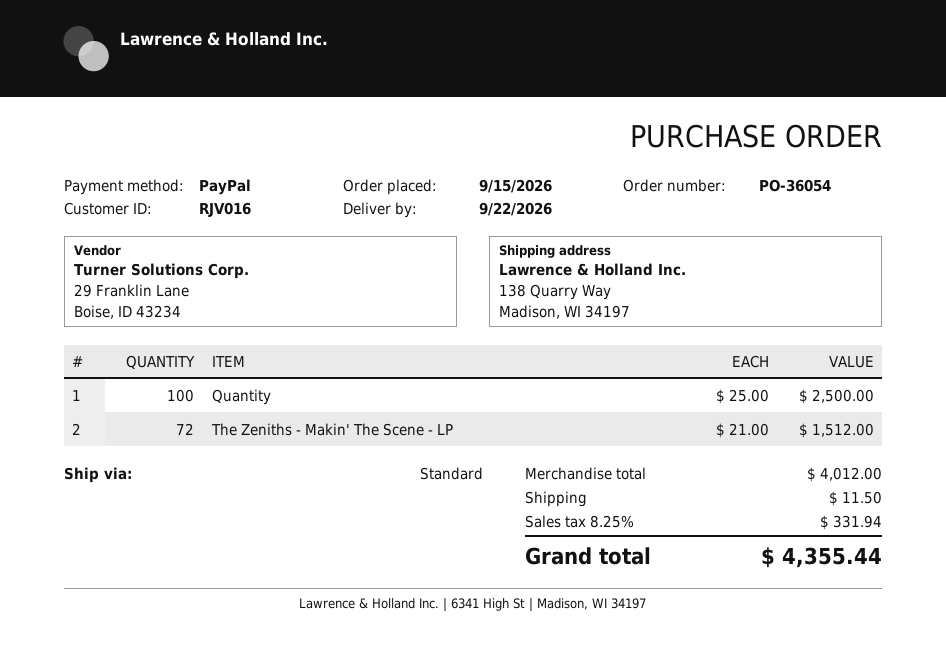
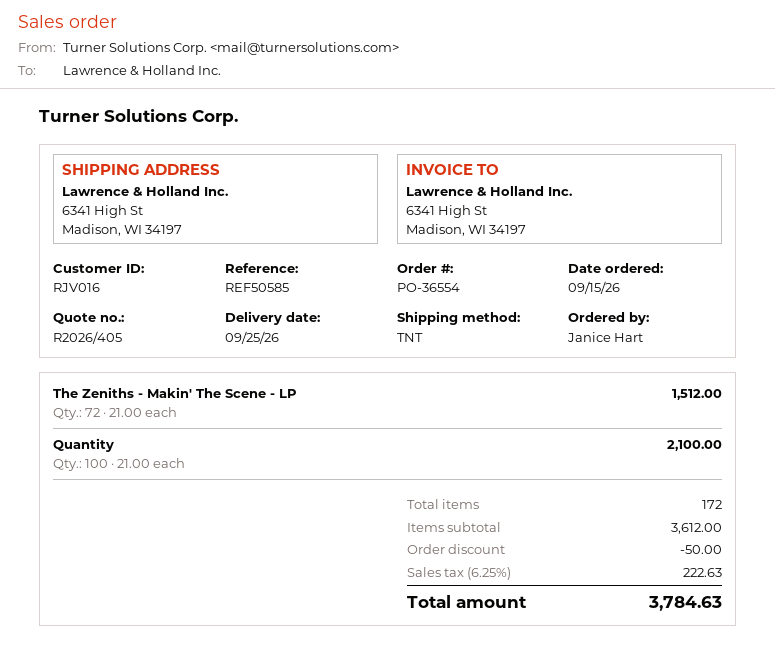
order number: PO-36054 -> PO-36554
delivery date: 2026-09-22 -> 2026-09-25
shipping method: standard -> TNT
ship to: 138 Quarry Way, Madison, WI 34197 -> 6341 High St, Madison, WI 34197
Quantity: 100 x 25.00 = 2500.00 -> 100 x 21.00 = 2100.00
subtotal: 4012.00 -> 3612.00
discount: none -> 50.00
shipping: 11.50 -> none
tax: 8.25% = 331.94 -> 6.25% = 222.63
total: 4355.44 -> 3784.63

